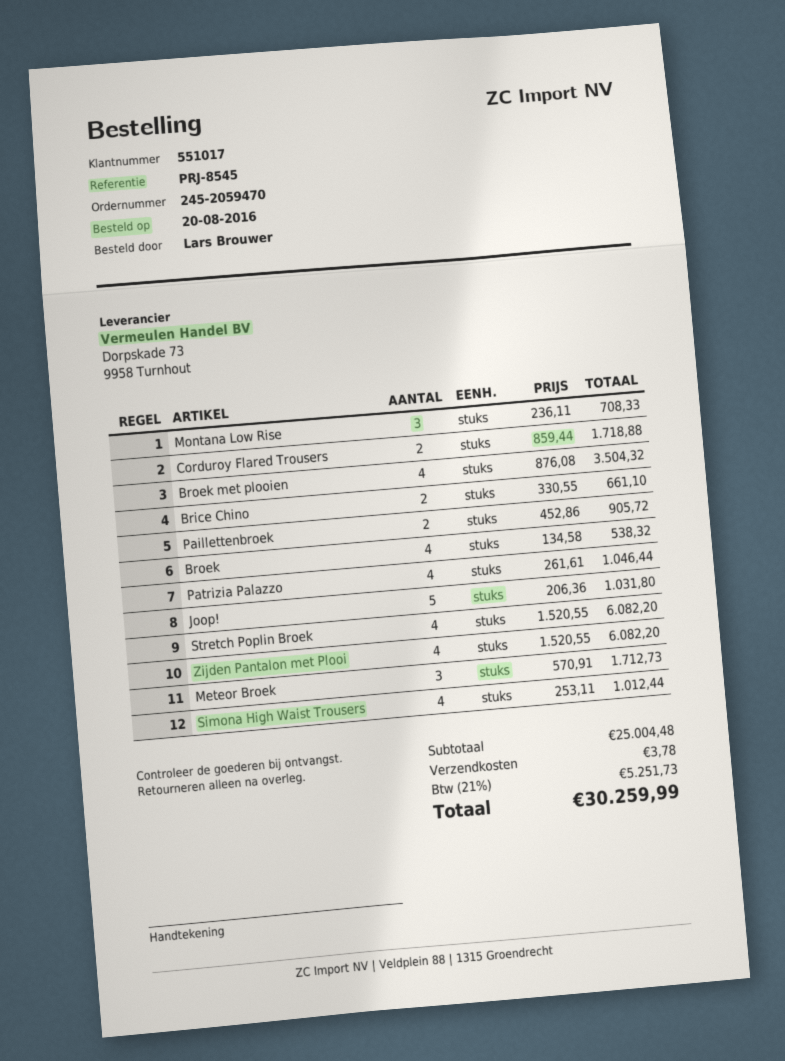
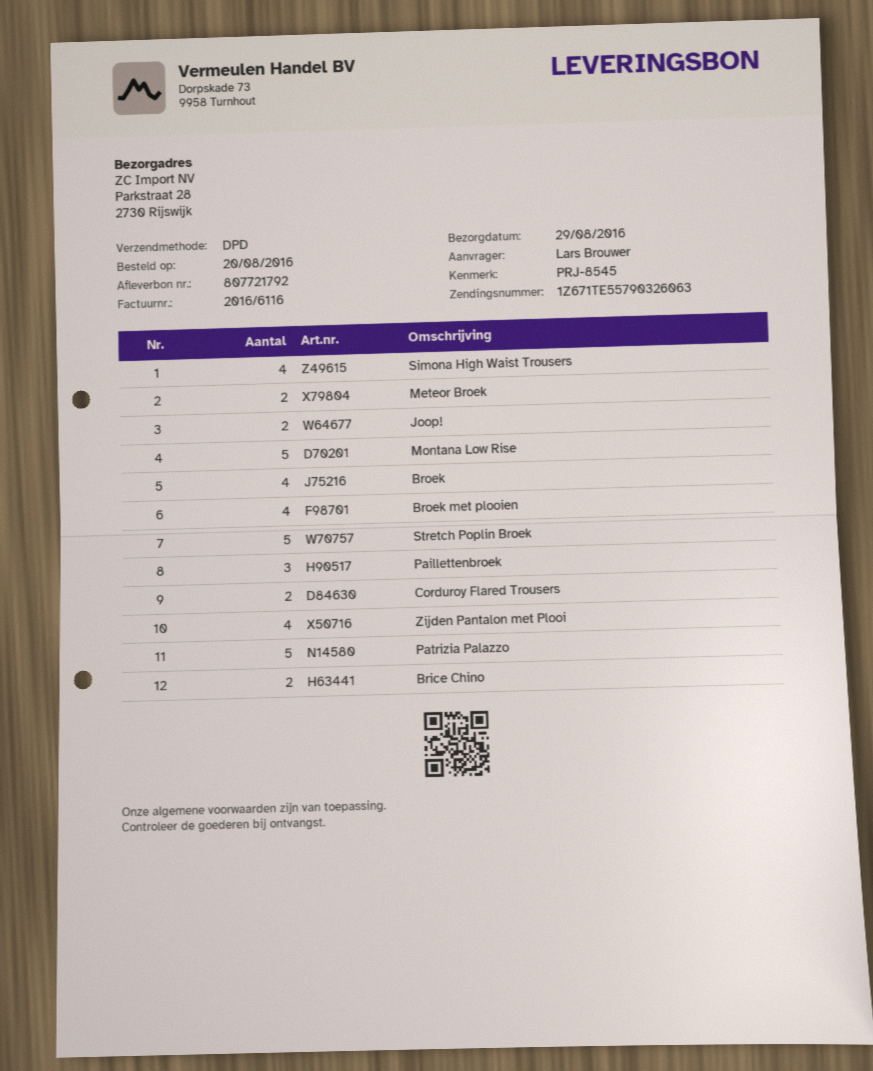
Montana Low Rise: 3 -> 5
Paillettenbroek: 2 -> 3
Patrizia Palazzo: 4 -> 5
Joop!: 5 -> 2
Stretch Poplin Broek: 4 -> 5
Meteor Broek: 3 -> 2

